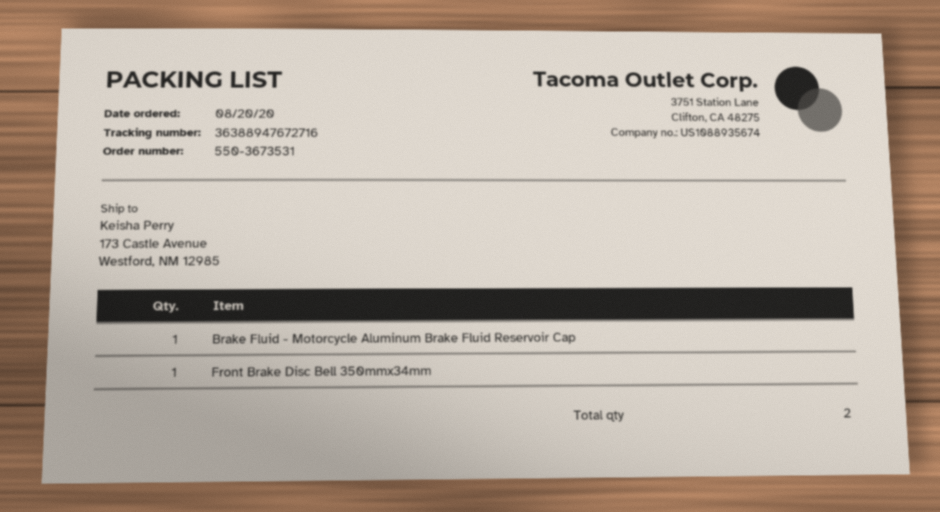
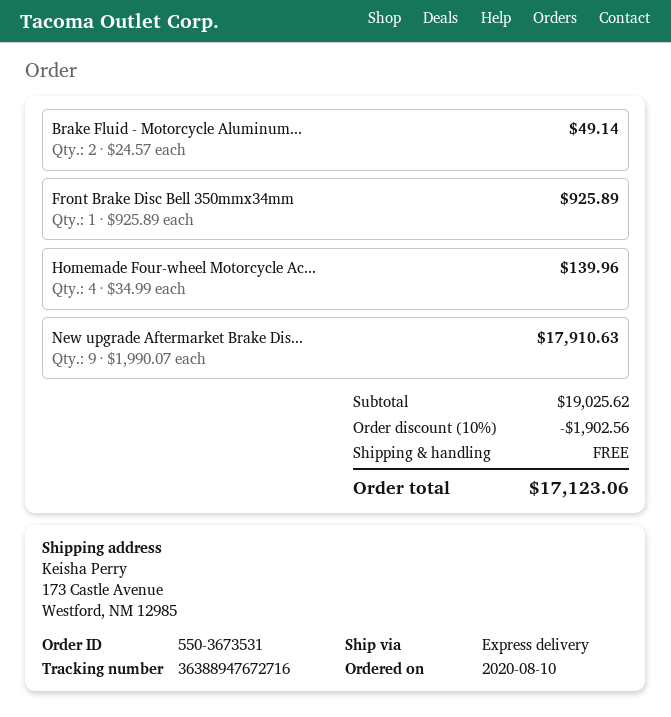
order date: 2020-08-20 -> 2020-08-10
Brake Fluid - Motorcycle Aluminum Brake Fluid Reservoir Cap: 1 -> 2
Homemade Four-wheel Motorcycle Ac...: none -> 4
New upgrade Aftermarket Brake Dis...: none -> 9

